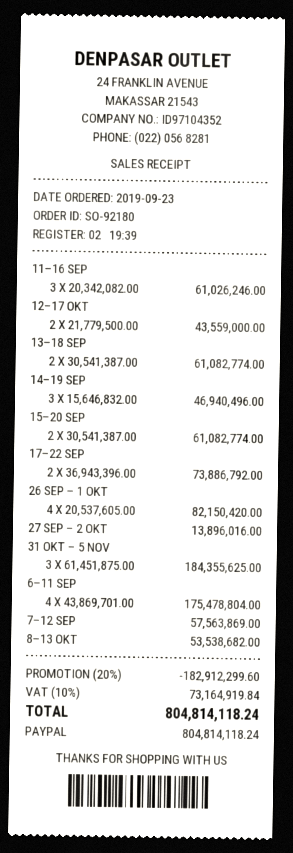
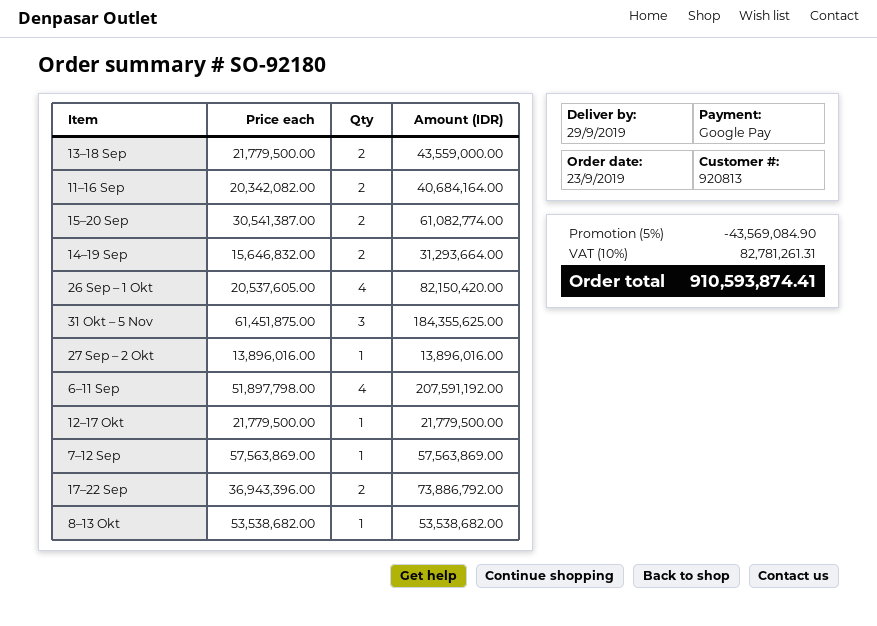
payment method: PayPal -> Google Pay
11–16 SEP: 3 x 20342082.00 = 61026246.00 -> 2 x 20342082.00 = 40684164.00
12–17 OKT: 2 x 21779500.00 = 43559000.00 -> 1 x 21779500.00 = 21779500.00
13–18 SEP: 2 x 30541387.00 = 61082774.00 -> 2 x 21779500.00 = 43559000.00
14–19 SEP: 3 x 15646832.00 = 46940496.00 -> 2 x 15646832.00 = 31293664.00
6–11 SEP: 4 x 43869701.00 = 175478804.00 -> 4 x 51897798.00 = 207591192.00
discount: 20% = 182912299.60 -> 5% = 43569084.90
tax: 10% = 73164919.84 -> 10% = 82781261.31
total: 804814118.24 -> 910593874.41

